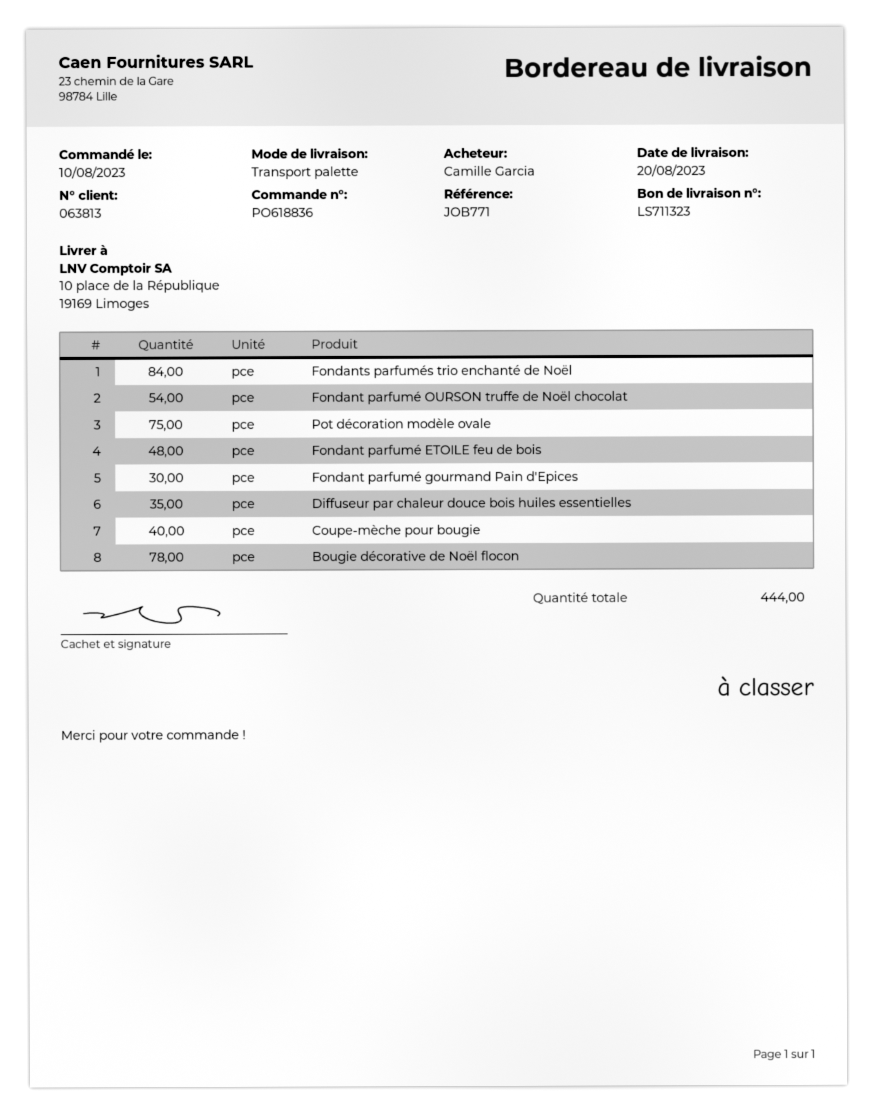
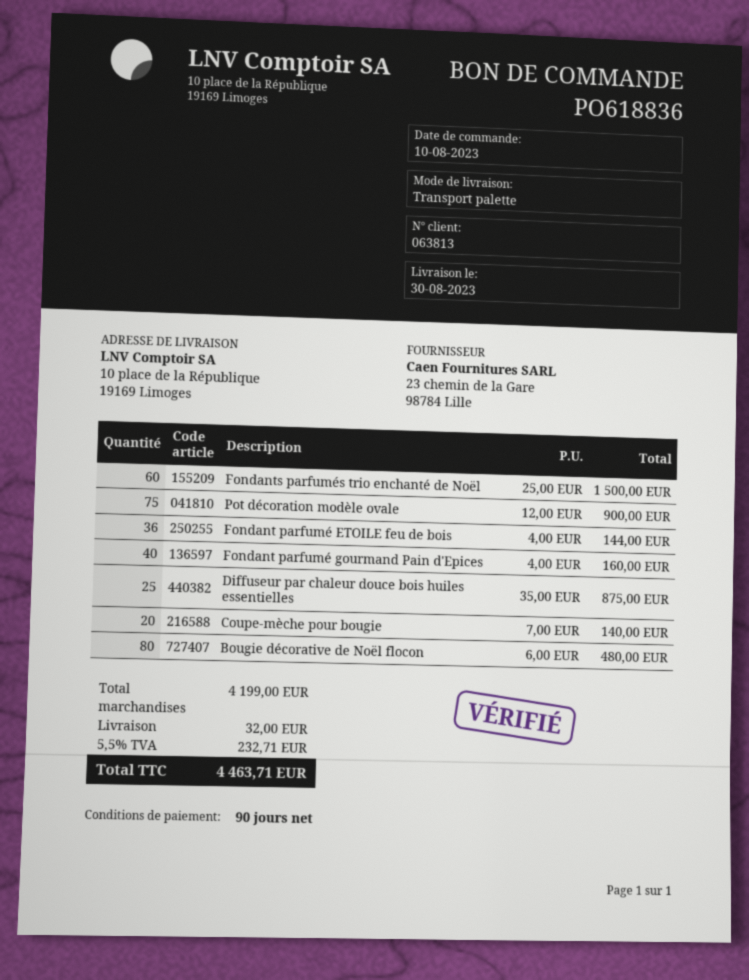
delivery date: 2023-08-20 -> 2023-08-30
Fondants parfumés trio enchanté de Noël: 84 -> 60
Fondant parfumé OURSON truffe de Noël chocolat: 54 -> none
Fondant parfumé ETOILE feu de bois: 48 -> 36
Fondant parfumé gourmand Pain d'Epices: 30 -> 40
Diffuseur par chaleur douce bois huiles essentielles: 35 -> 25
Coupe-mèche pour bougie: 40 -> 20
Bougie décorative de Noël flocon: 78 -> 80

